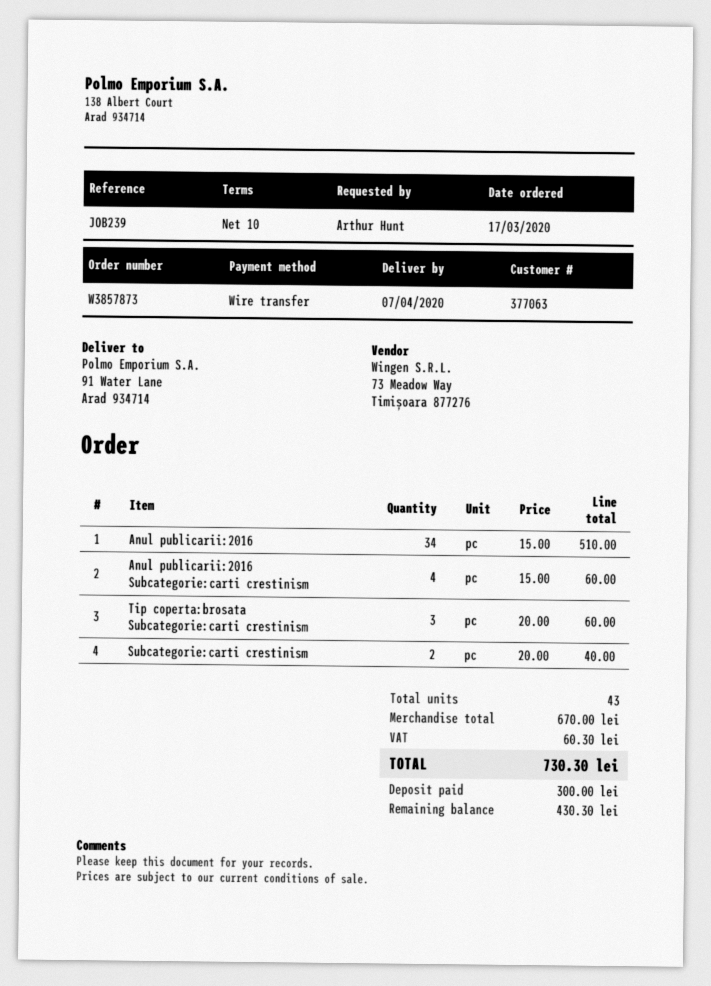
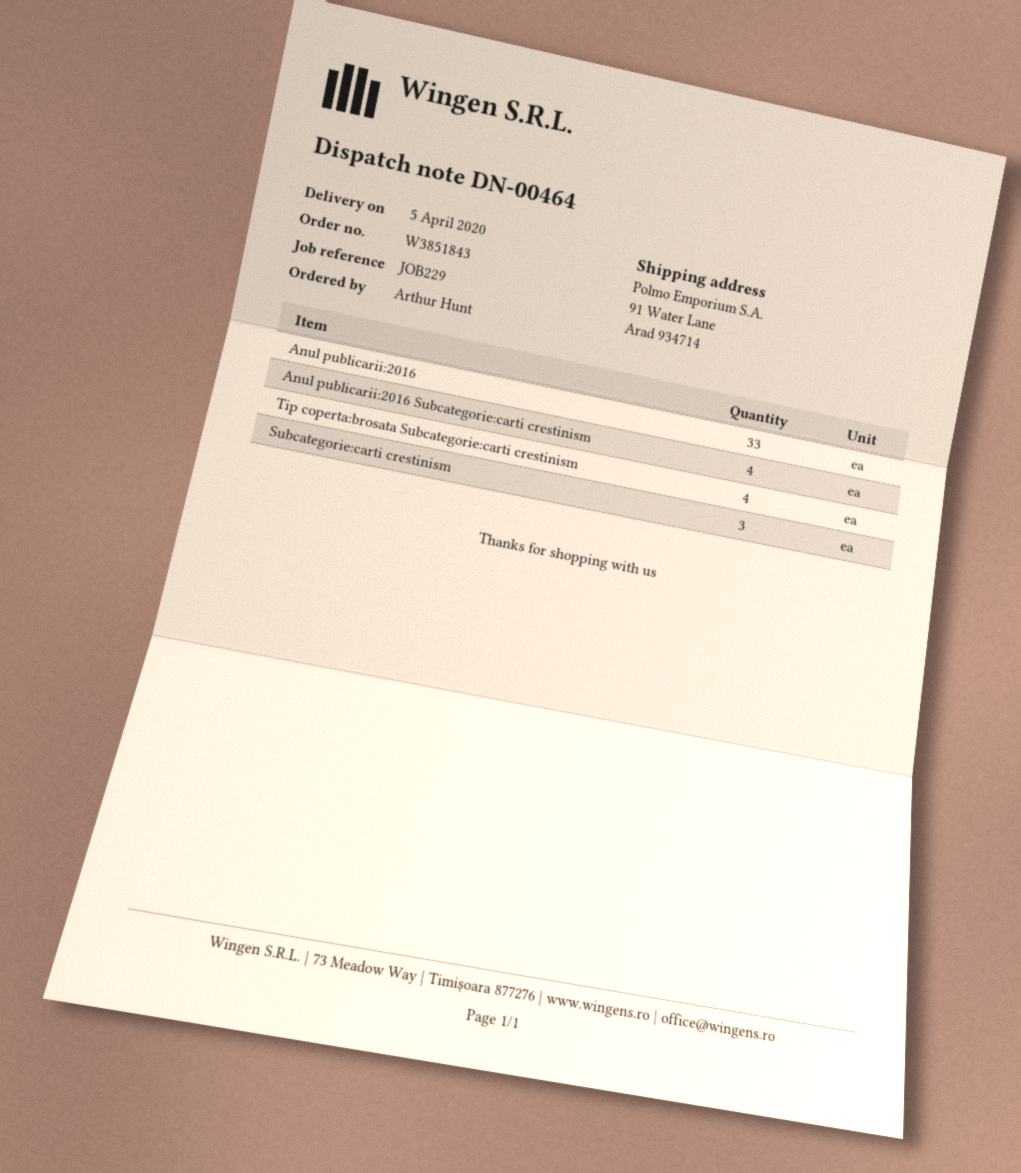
order number: W3857873 -> W3851843
delivery date: 2020-04-07 -> 2020-04-05
reference: JOB239 -> JOB229
Anul publicarii:2016: 34 -> 33
Tip coperta:brosata Subcategorie:carti crestinism: 3 -> 4
Subcategorie:carti crestinism: 2 -> 3

